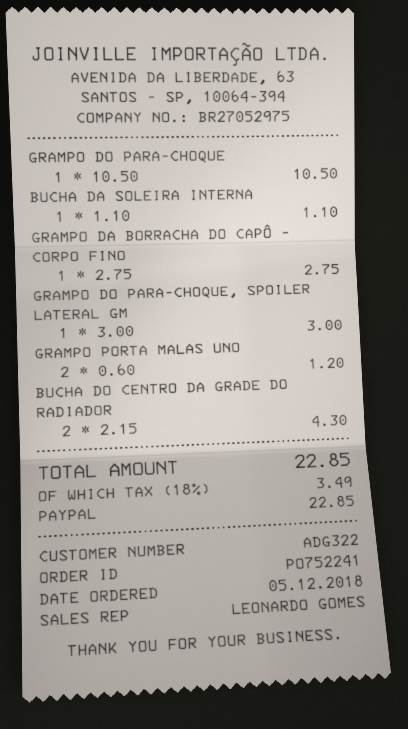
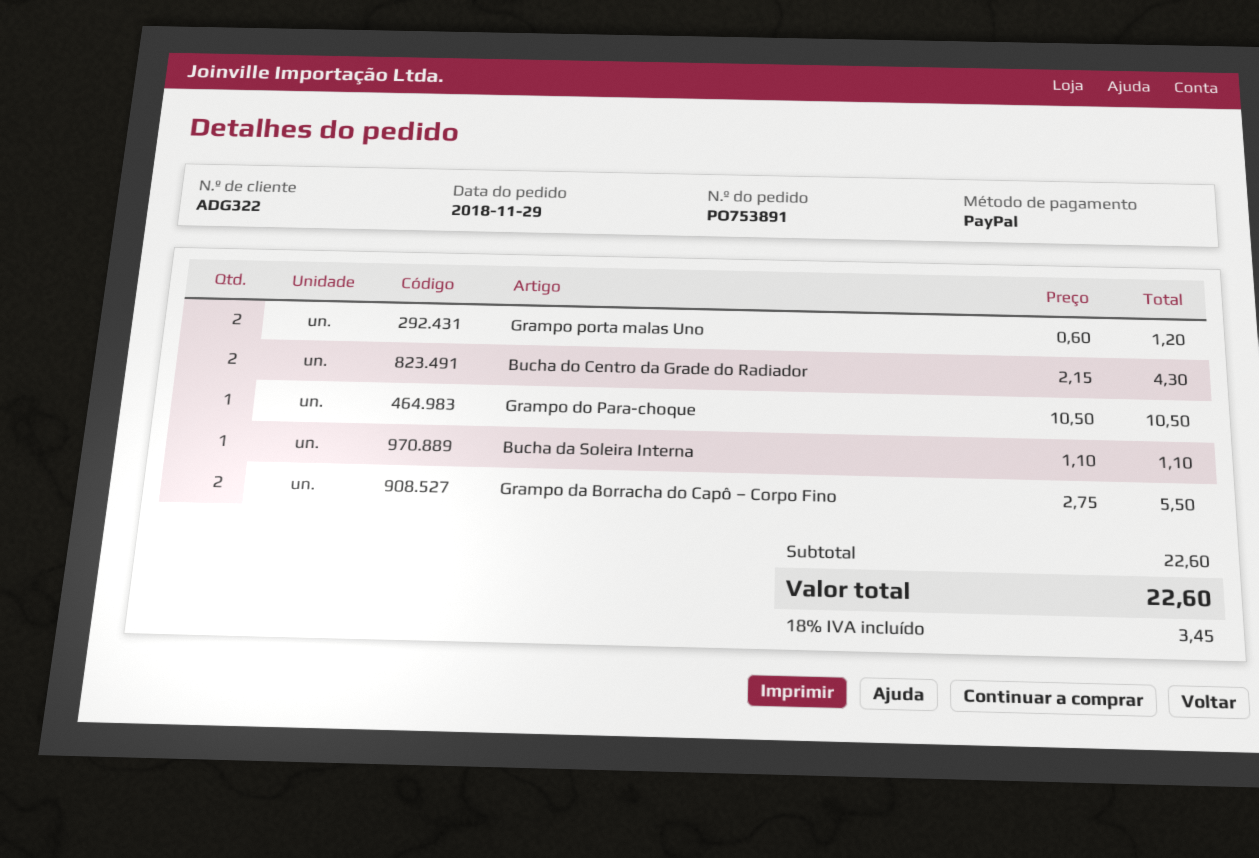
order number: PO752241 -> PO753891
order date: 2018-12-05 -> 2018-11-29
GRAMPO DA BORRACHA DO CAPÔ – CORPO FINO: 1 x 2.75 = 2.75 -> 2 x 2.75 = 5.50
GRAMPO DO PARA-CHOQUE, SPOILER LATERAL GM: 1 x 3.00 = 3.00 -> none
tax: 18% = 3.49 -> 18% = 3.45
total: 22.85 -> 22.60

